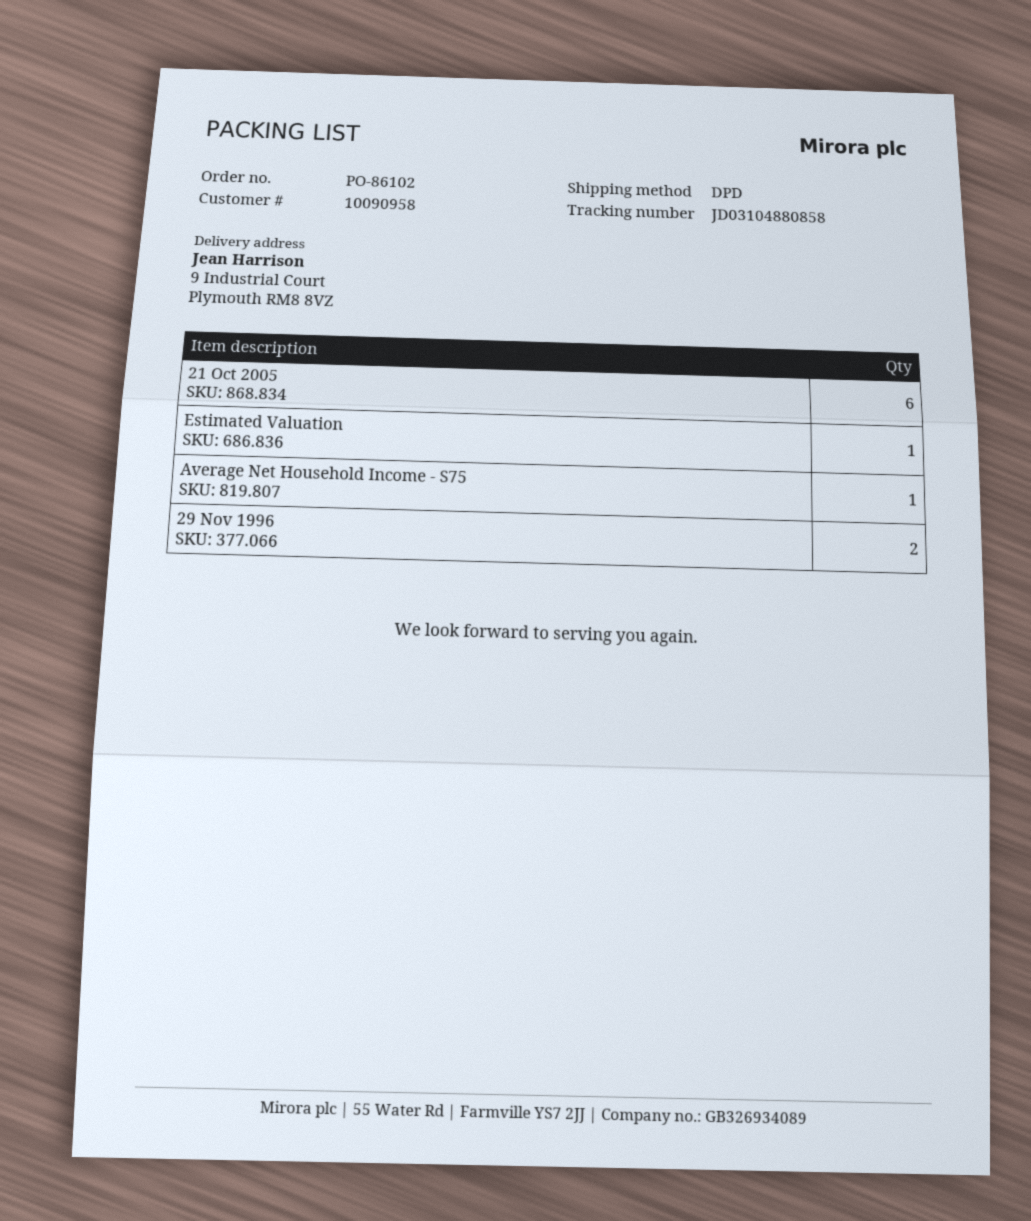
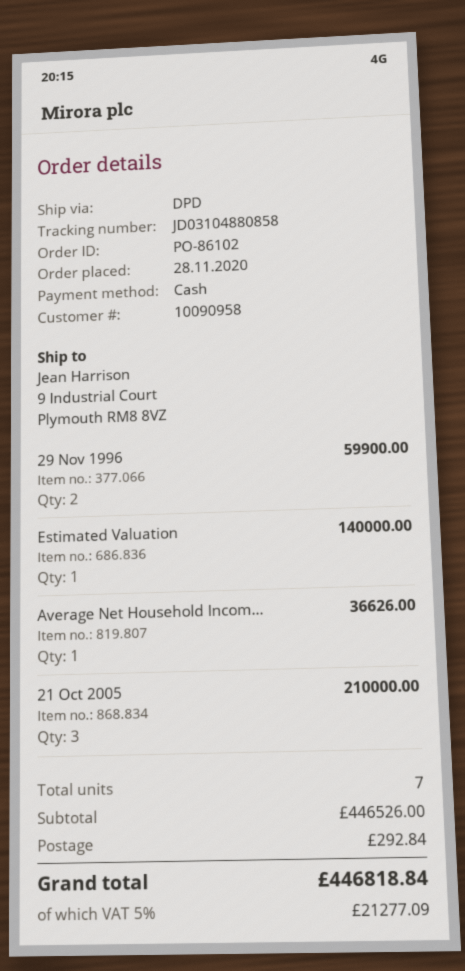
21 Oct 2005: 6 -> 3

